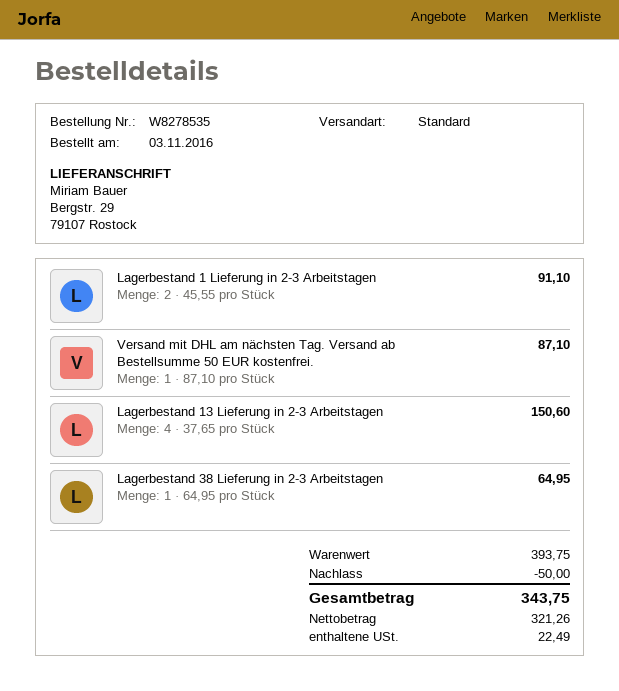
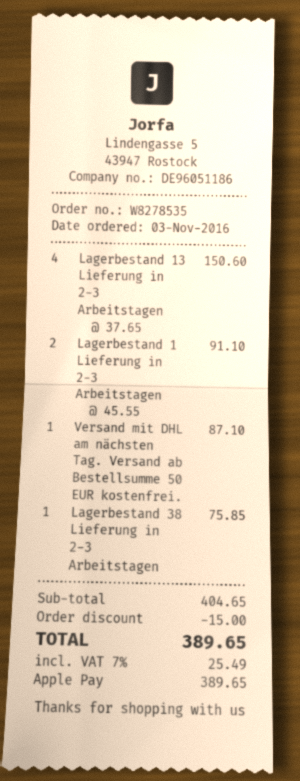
Lagerbestand 38 Lieferung in 2-3 Arbeitstagen: 1 x 64.95 = 64.95 -> 1 x 75.85 = 75.85
subtotal: 393.75 -> 404.65
discount: 50.00 -> 15.00
tax: 22.49 -> 25.49
total: 343.75 -> 389.65

